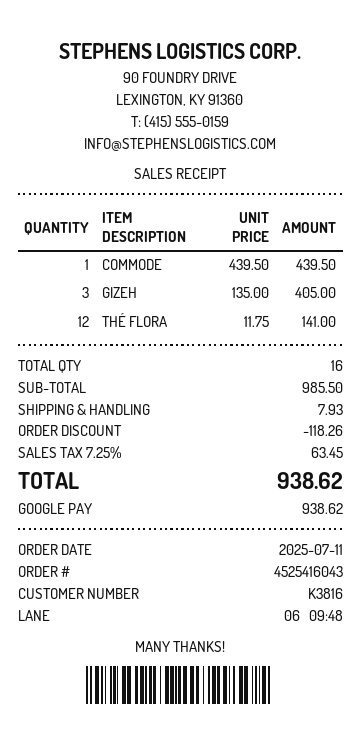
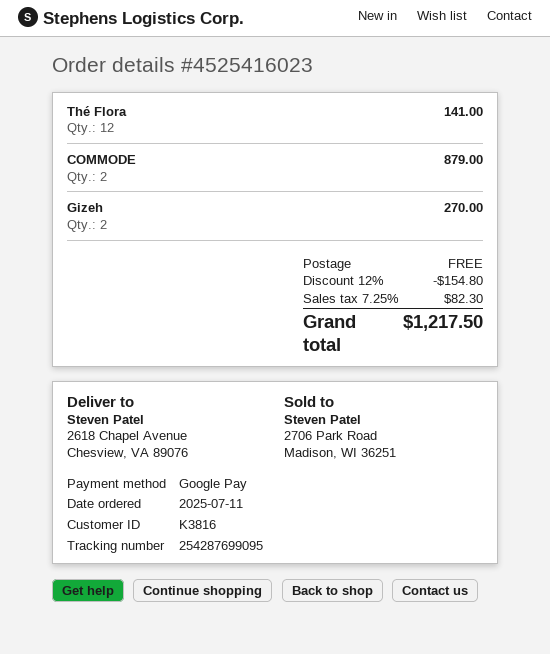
order number: 4525416043 -> 4525416023
COMMODE: 1 for 439.50 -> 2 for 879.00
GIZEH: 3 for 405.00 -> 2 for 270.00
discount: 118.26 -> 154.80
shipping: 7.93 -> 0.00
tax: 7.25% = 63.45 -> 7.25% = 82.30
total: 938.62 -> 1217.50

